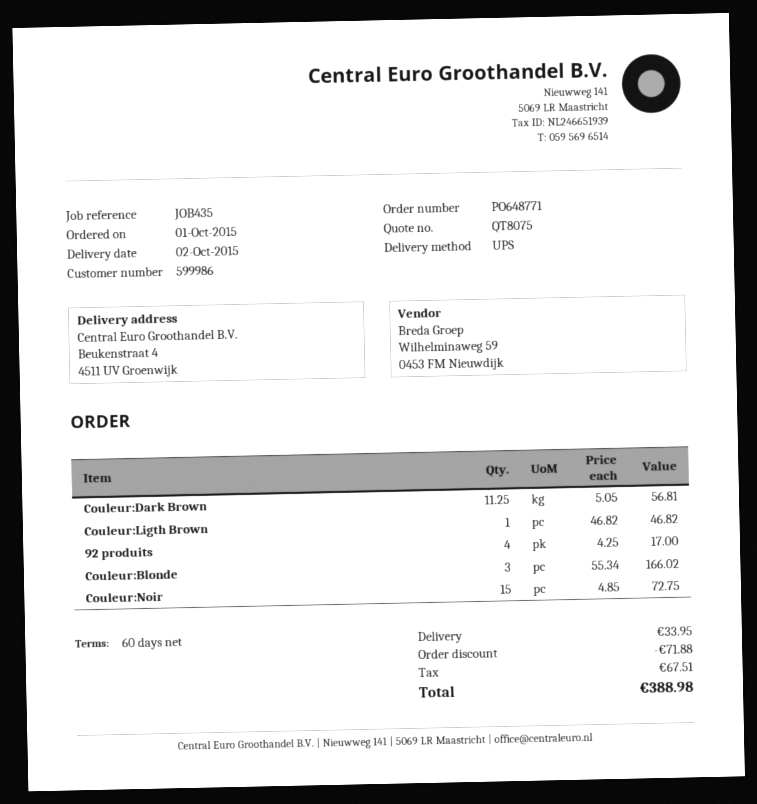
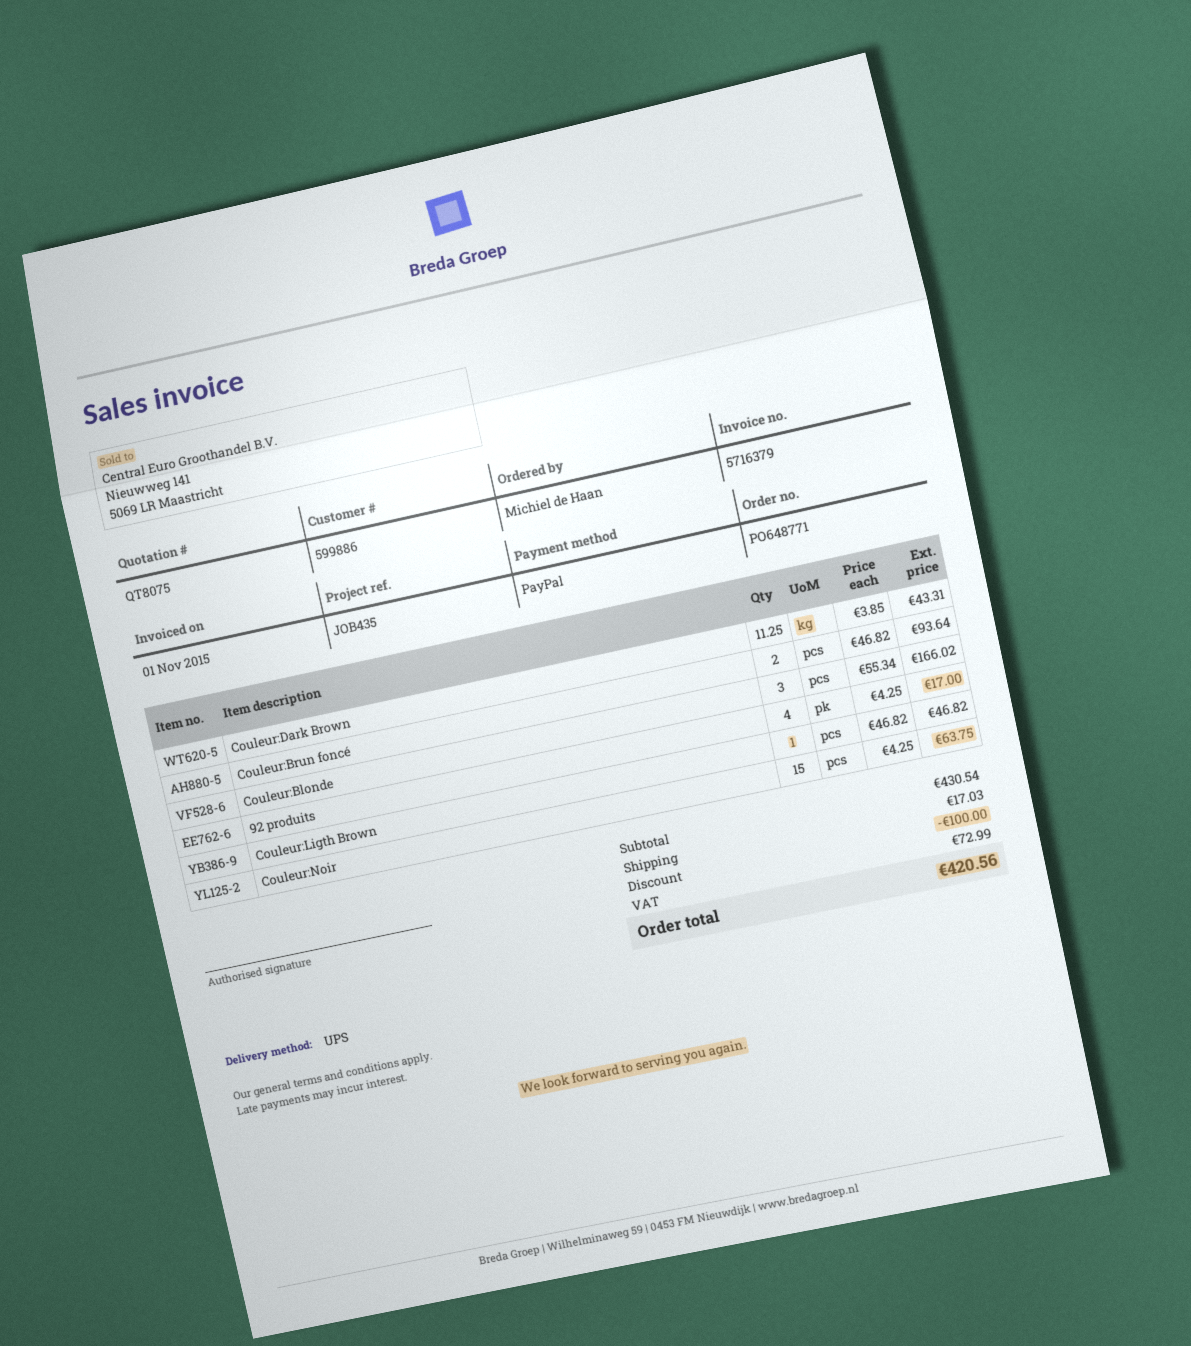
customer number: 599986 -> 599886
Couleur:Dark Brown: 11.25 x 5.05 = 56.81 -> 11.25 x 3.85 = 43.31
Couleur:Noir: 15 x 4.85 = 72.75 -> 15 x 4.25 = 63.75
Couleur:Brun foncé: none -> 2 x 46.82 = 93.64
discount: 71.88 -> 100.00
shipping: 33.95 -> 17.03
tax: 67.51 -> 72.99
total: 388.98 -> 420.56

